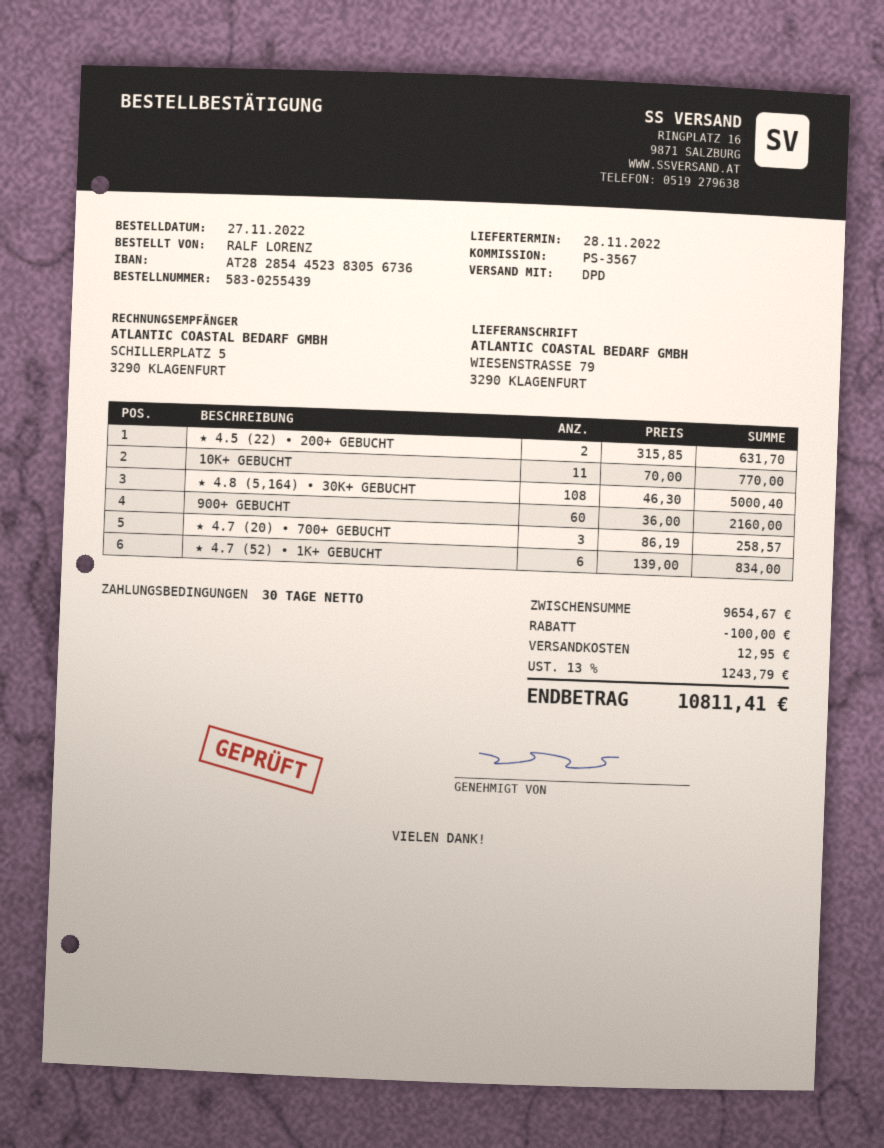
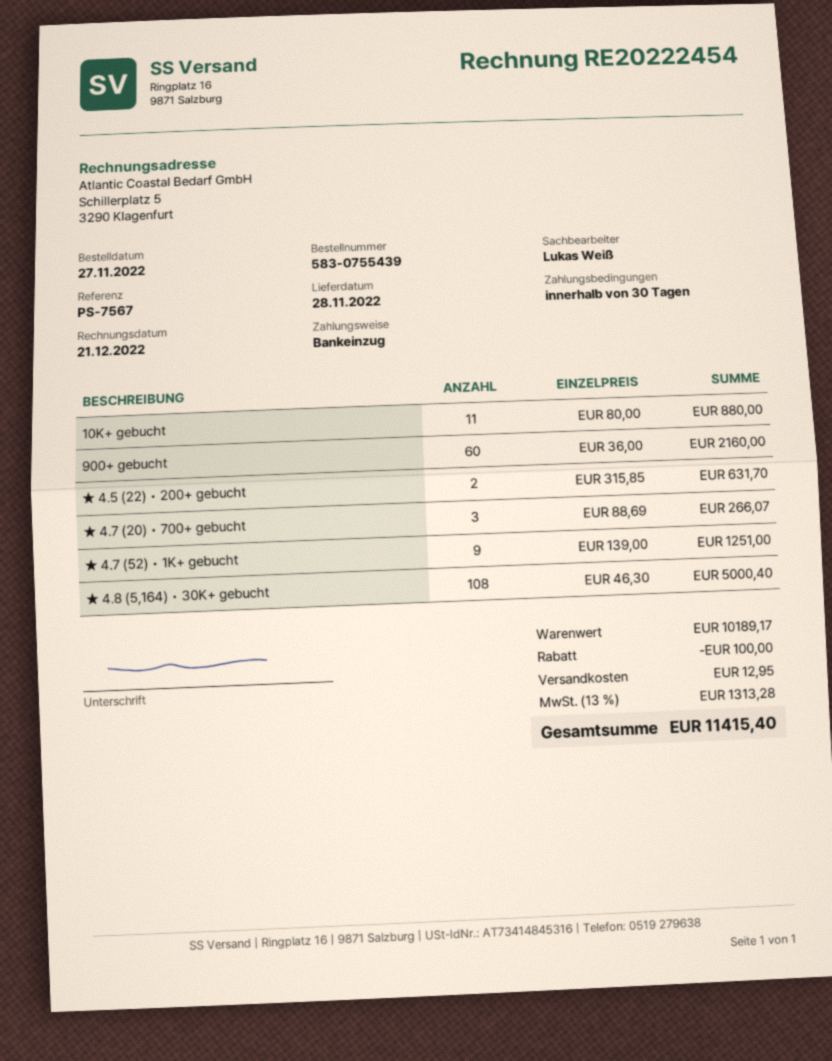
order number: 583-0255439 -> 583-0755439
reference: PS-3567 -> PS-7567
10K+ GEBUCHT: 11 x 70.00 = 770.00 -> 11 x 80.00 = 880.00
★ 4.7 (20) • 700+ GEBUCHT: 3 x 86.19 = 258.57 -> 3 x 88.69 = 266.07
★ 4.7 (52) • 1K+ GEBUCHT: 6 x 139.00 = 834.00 -> 9 x 139.00 = 1251.00
subtotal: 9654.67 -> 10189.17
tax: 13% = 1243.79 -> 13% = 1313.28
total: 10811.41 -> 11415.40

